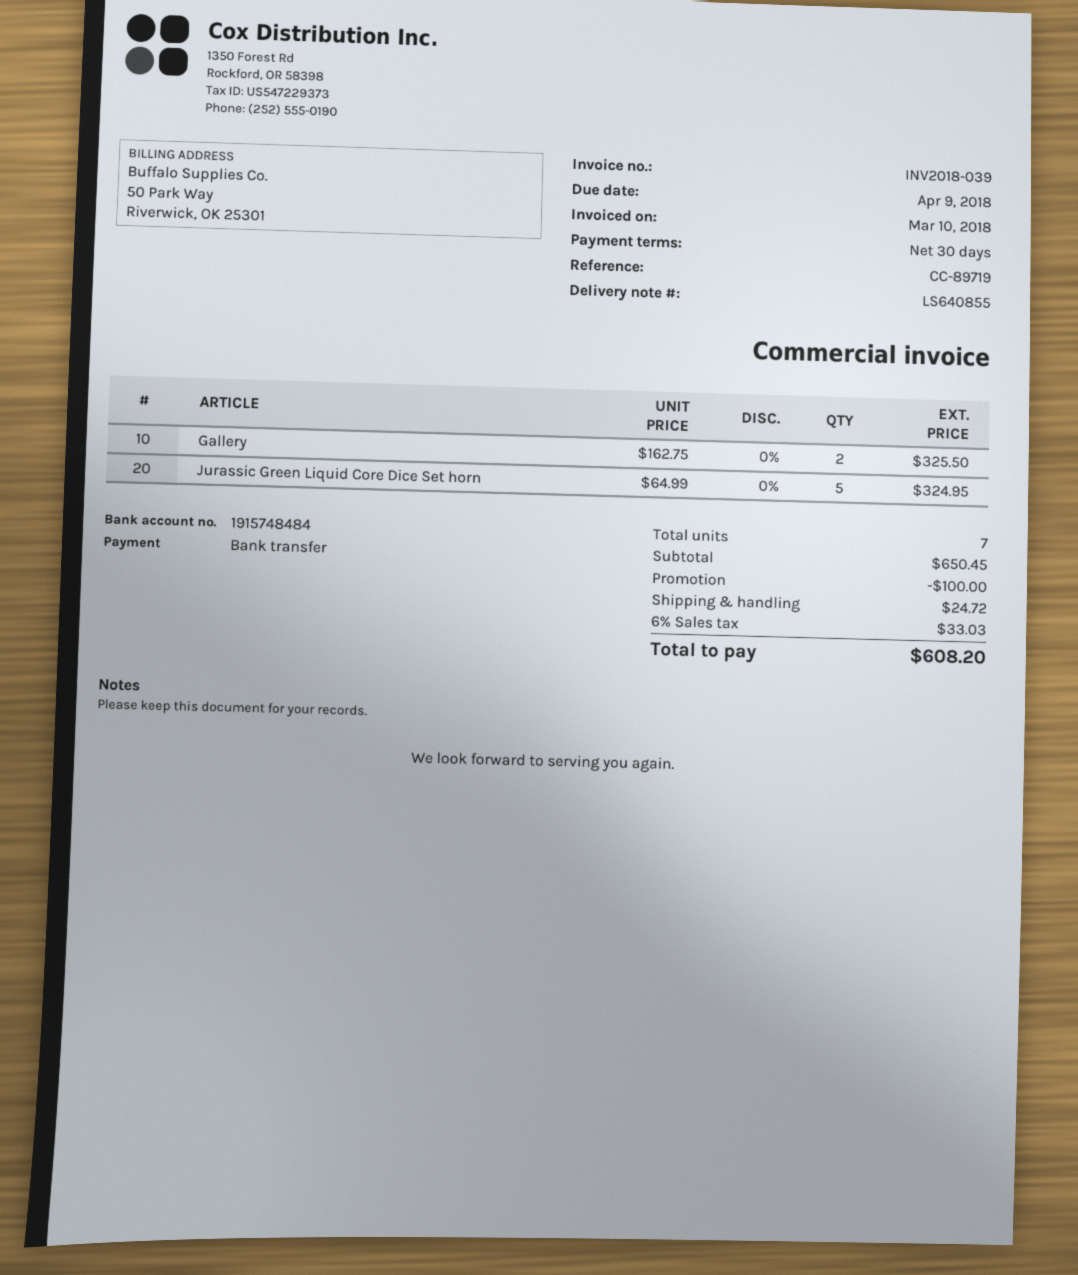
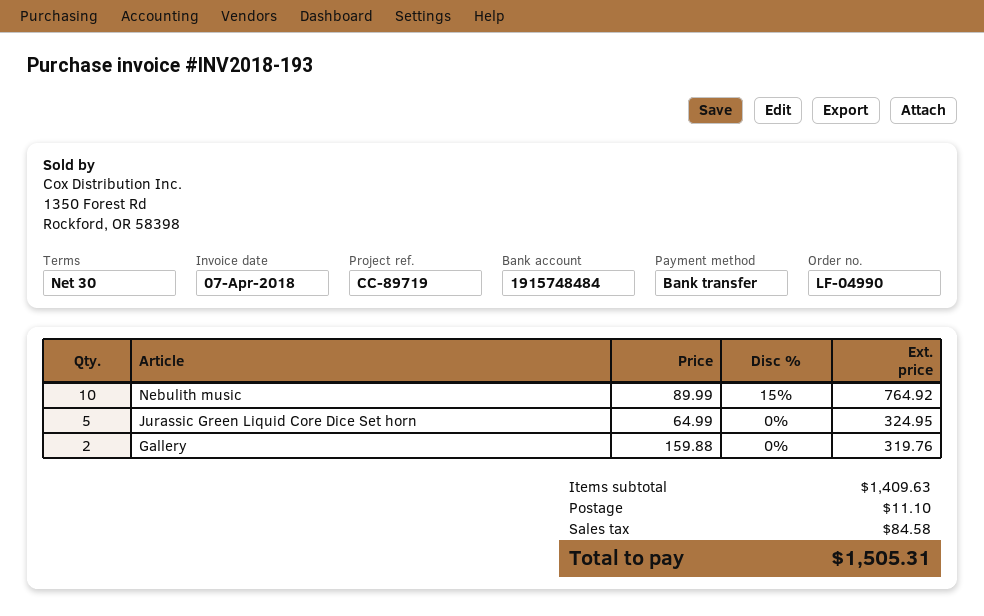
invoice number: INV2018-039 -> INV2018-193
invoice date: 2018-03-10 -> 2018-04-07
Gallery: 2 x 162.75 = 325.50 -> 2 x 159.88 = 319.76
Nebulith music: none -> 10 x 89.99 - 15% = 764.92
subtotal: 650.45 -> 1409.63
discount: 100.00 -> none
shipping: 24.72 -> 11.10
tax: 33.03 -> 84.58
total: 608.20 -> 1505.31

